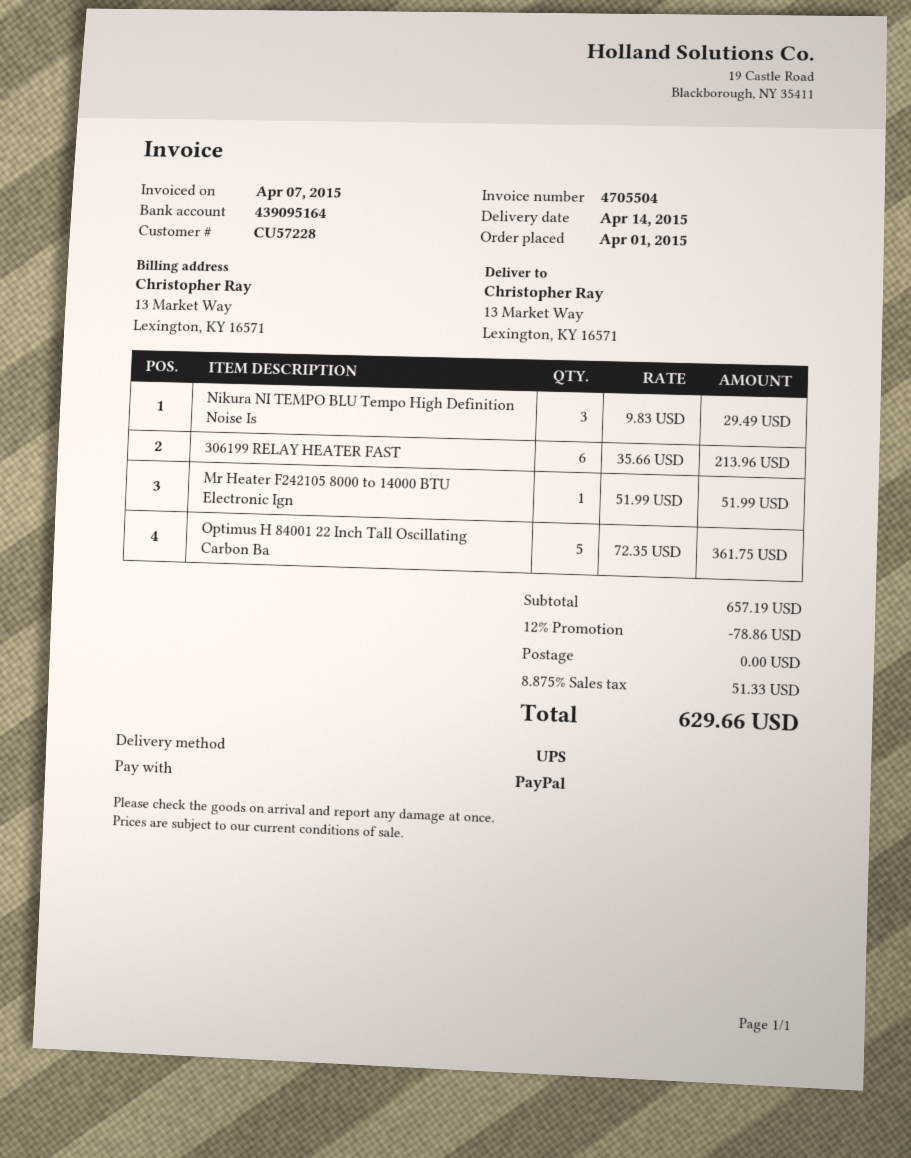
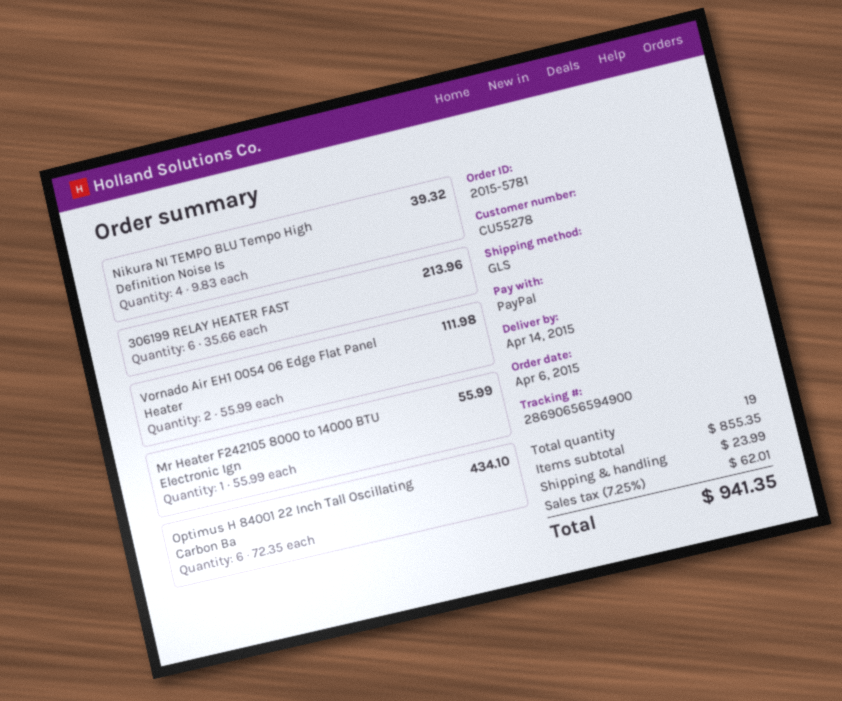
order date: 2015-04-01 -> 2015-04-06
customer number: CU57228 -> CU55278
shipping method: UPS -> GLS
Nikura NI TEMPO BLU Tempo High Definition Noise Is: 3 x 9.83 = 29.49 -> 4 x 9.83 = 39.32
Mr Heater F242105 8000 to 14000 BTU Electronic Ign: 1 x 51.99 = 51.99 -> 1 x 55.99 = 55.99
Optimus H 84001 22 Inch Tall Oscillating Carbon Ba: 5 x 72.35 = 361.75 -> 6 x 72.35 = 434.10
Vornado Air EH1 0054 06 Edge Flat Panel Heater: none -> 2 x 55.99 = 111.98
subtotal: 657.19 -> 855.35
discount: 12% = 78.86 -> none
shipping: 0.00 -> 23.99
tax: 8.875% = 51.33 -> 7.25% = 62.01
total: 629.66 -> 941.35

